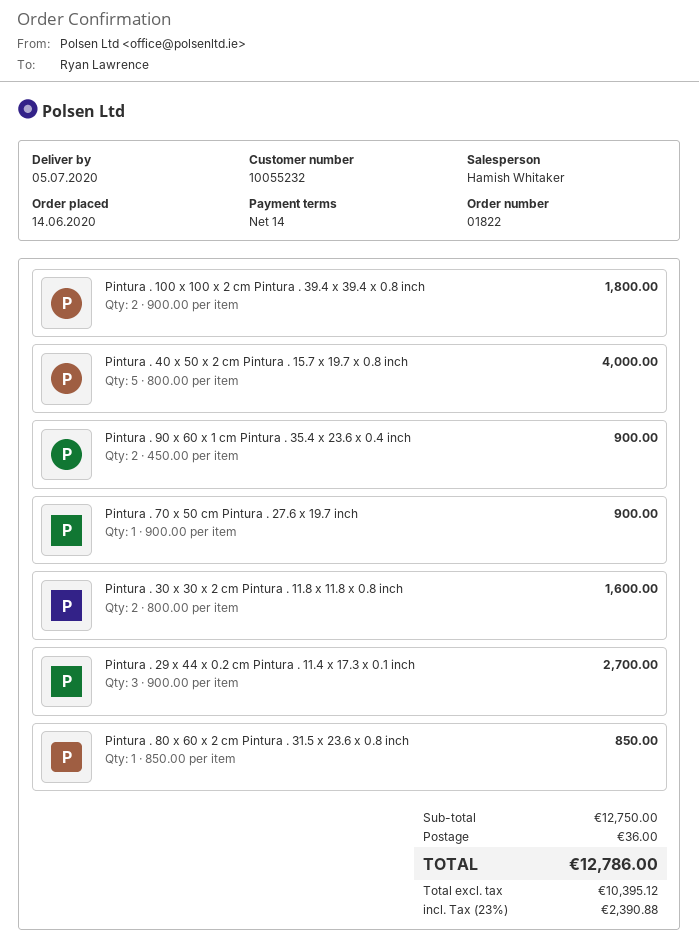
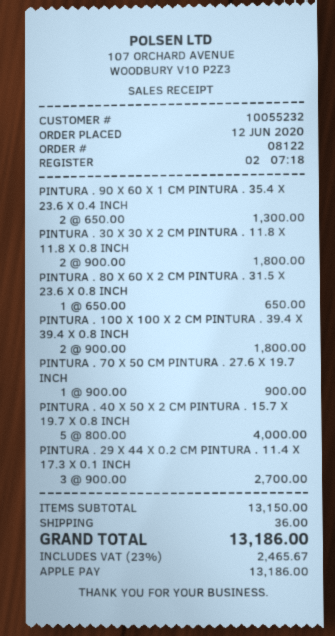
order number: 01822 -> 08122
order date: 2020-06-14 -> 2020-06-12
Pintura . 90 x 60 x 1 cm Pintura . 35.4 x 23.6 x 0.4 inch: 2 x 450.00 = 900.00 -> 2 x 650.00 = 1300.00
Pintura . 30 x 30 x 2 cm Pintura . 11.8 x 11.8 x 0.8 inch: 2 x 800.00 = 1600.00 -> 2 x 900.00 = 1800.00
Pintura . 80 x 60 x 2 cm Pintura . 31.5 x 23.6 x 0.8 inch: 1 x 850.00 = 850.00 -> 1 x 650.00 = 650.00
subtotal: 12750.00 -> 13150.00
tax: 23% = 2390.88 -> 23% = 2465.67
total: 12786.00 -> 13186.00

